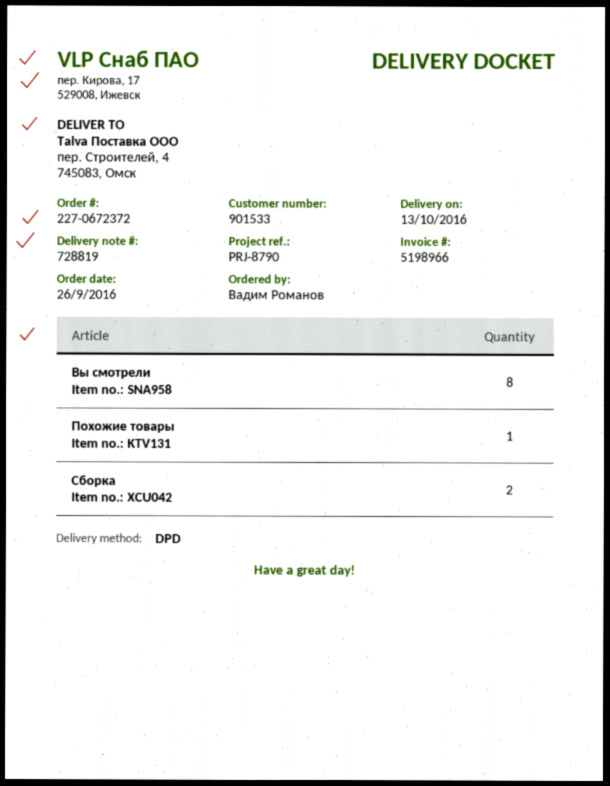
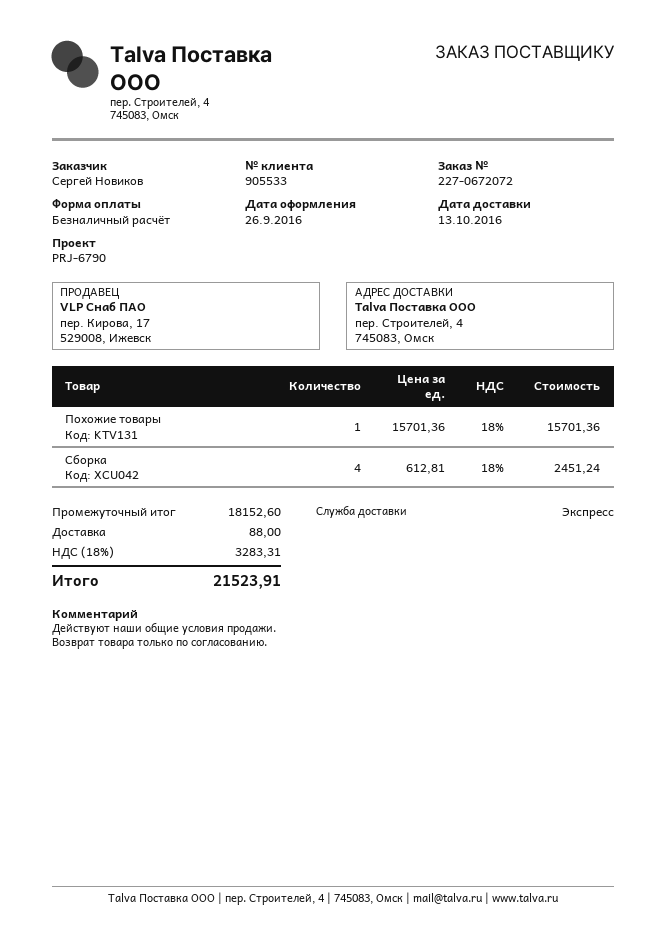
order number: 227-0672372 -> 227-0672072
customer number: 901533 -> 905533
reference: PRJ-8790 -> PRJ-6790
ordered by: Вадим Романов -> Сергей Новиков
shipping method: DPD -> express
Вы смотрели: 8 -> none
Сборка: 2 -> 4

